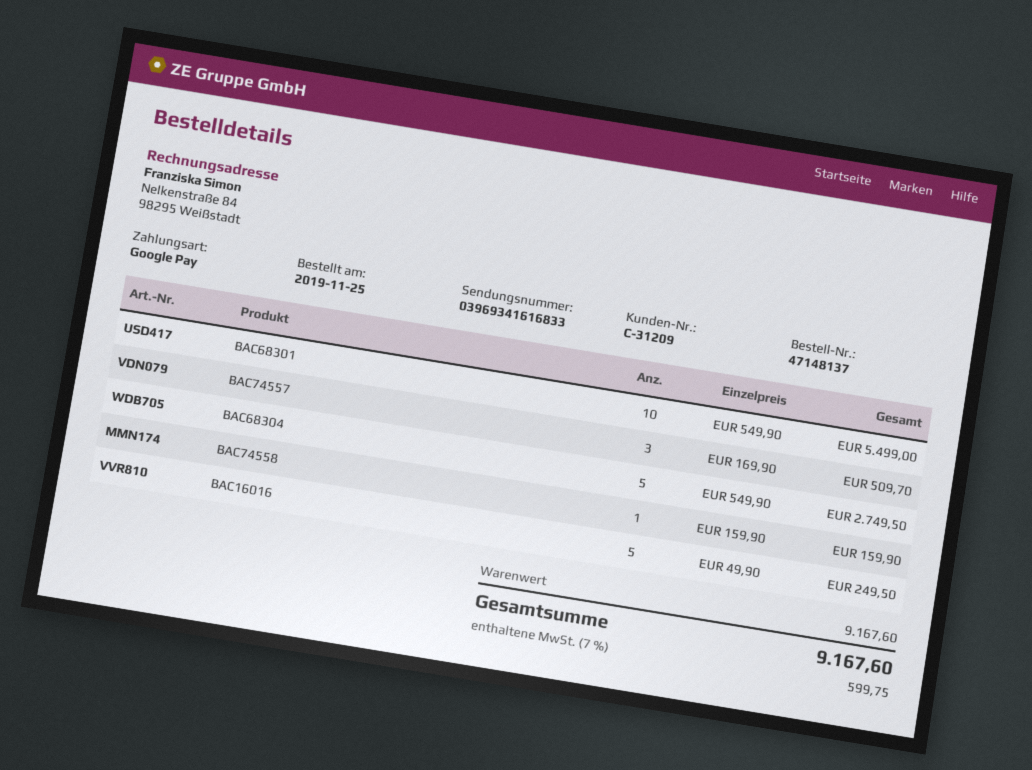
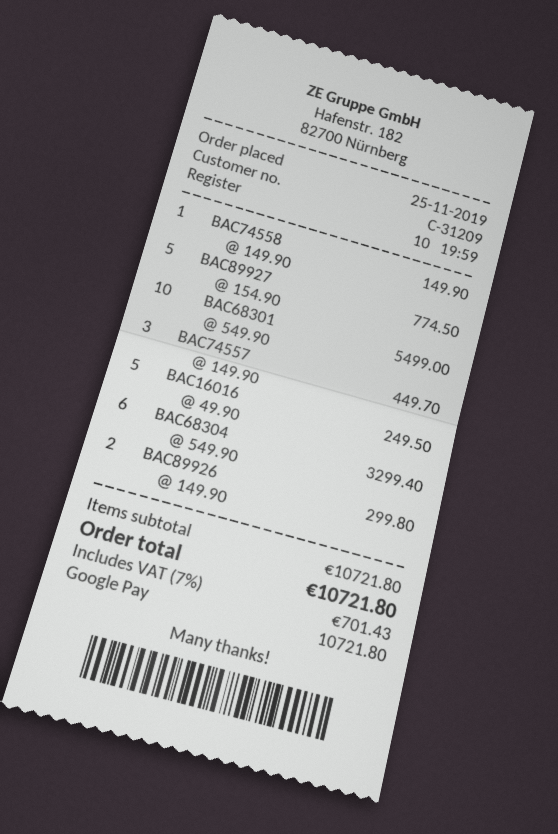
BAC74557: 3 x 169.90 = 509.70 -> 3 x 149.90 = 449.70
BAC68304: 5 x 549.90 = 2749.50 -> 6 x 549.90 = 3299.40
BAC74558: 1 x 159.90 = 159.90 -> 1 x 149.90 = 149.90
BAC89927: none -> 5 x 154.90 = 774.50
BAC89926: none -> 2 x 149.90 = 299.80
subtotal: 9167.60 -> 10721.80
tax: 7% = 599.75 -> 7% = 701.43
total: 9167.60 -> 10721.80

